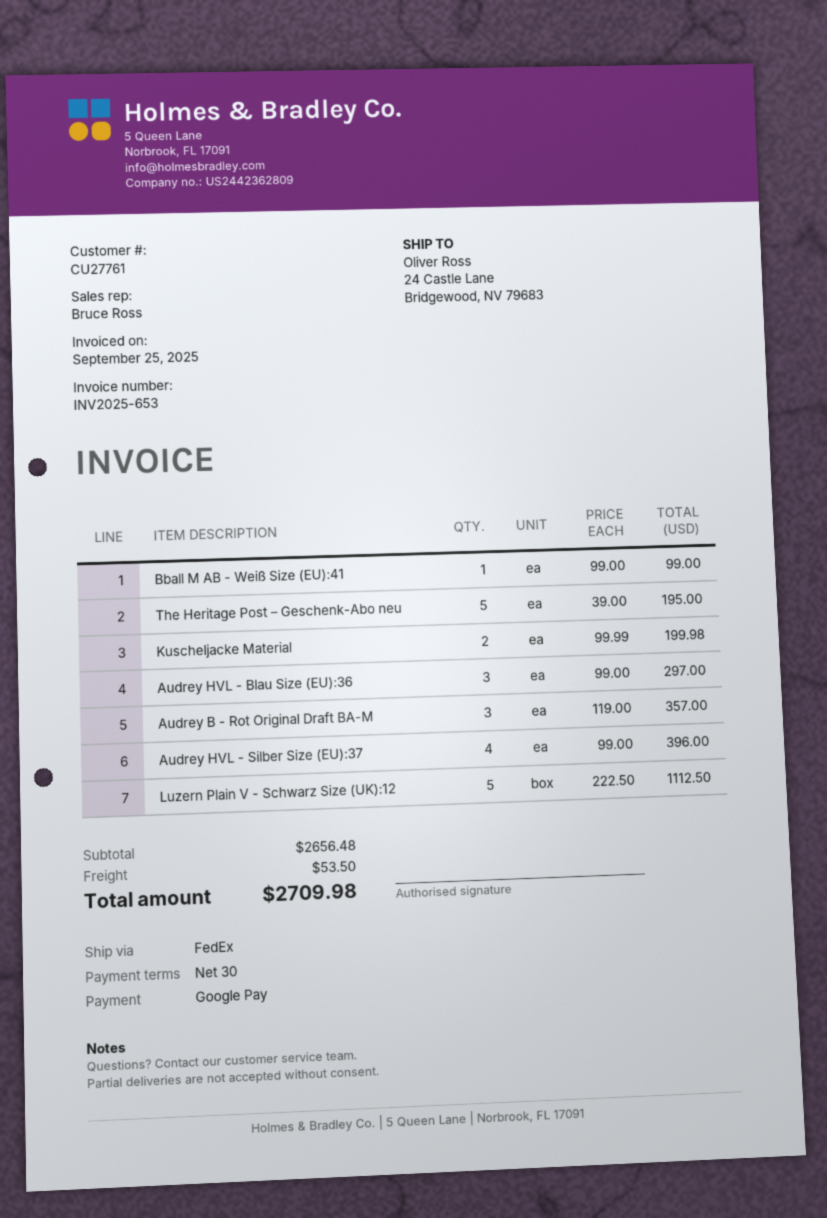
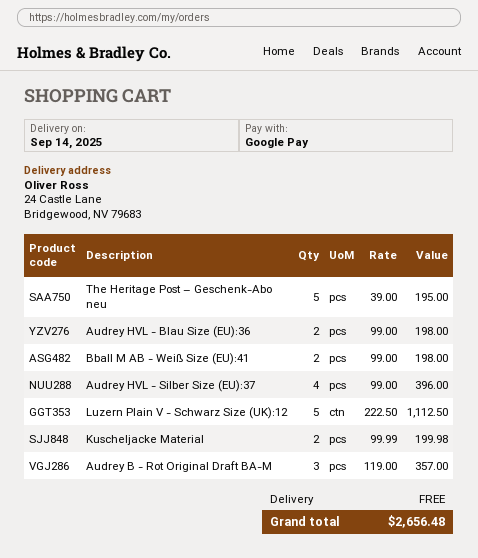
Bball M AB - Weiß Size (EU):41: 1 x 99.00 = 99.00 -> 2 x 99.00 = 198.00
Audrey HVL - Blau Size (EU):36: 3 x 99.00 = 297.00 -> 2 x 99.00 = 198.00
shipping: 53.50 -> 0.00
total: 2709.98 -> 2656.48

